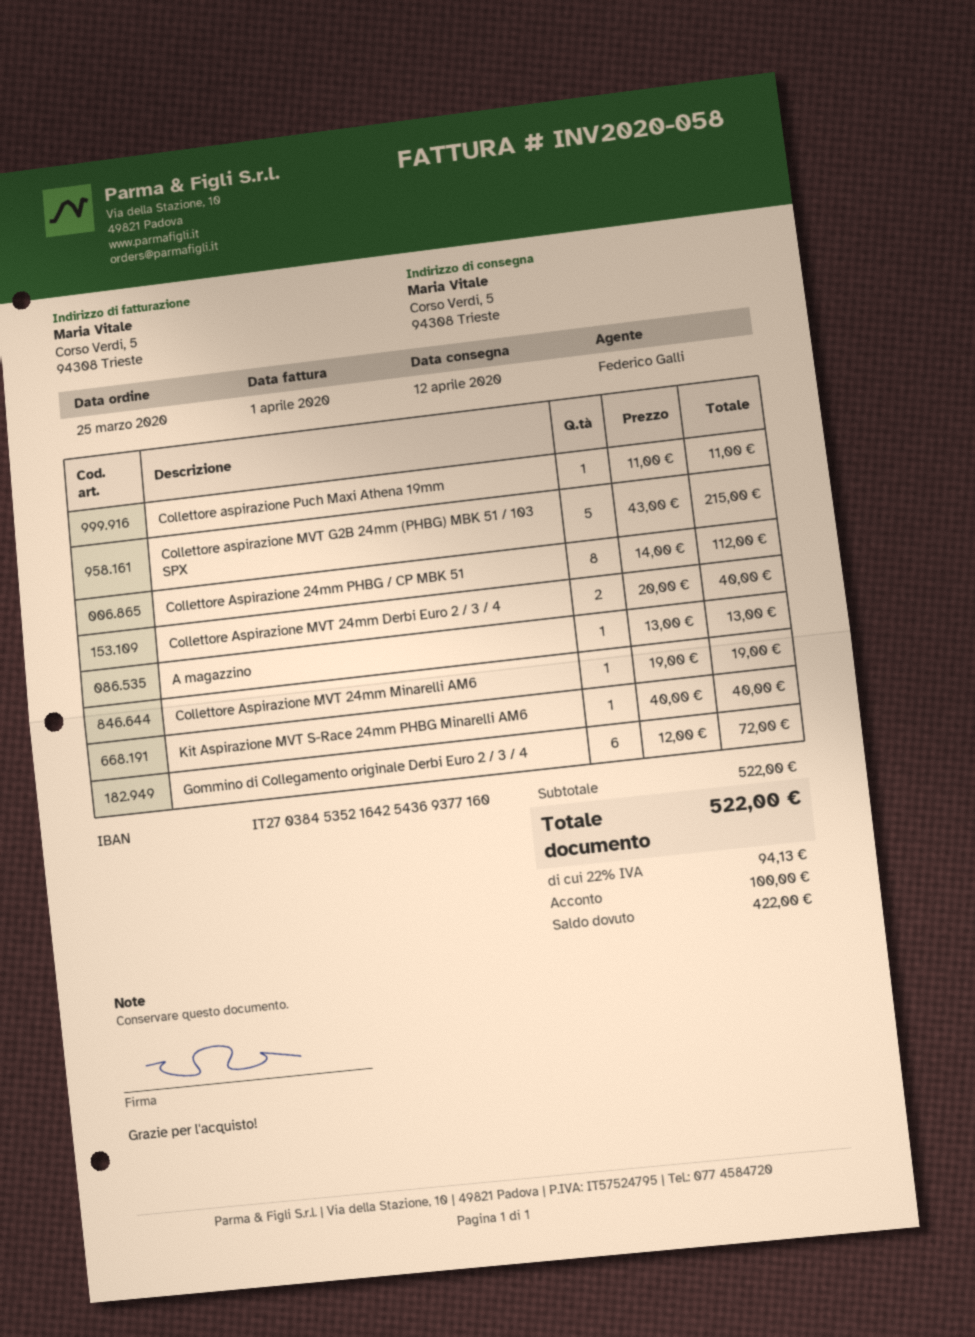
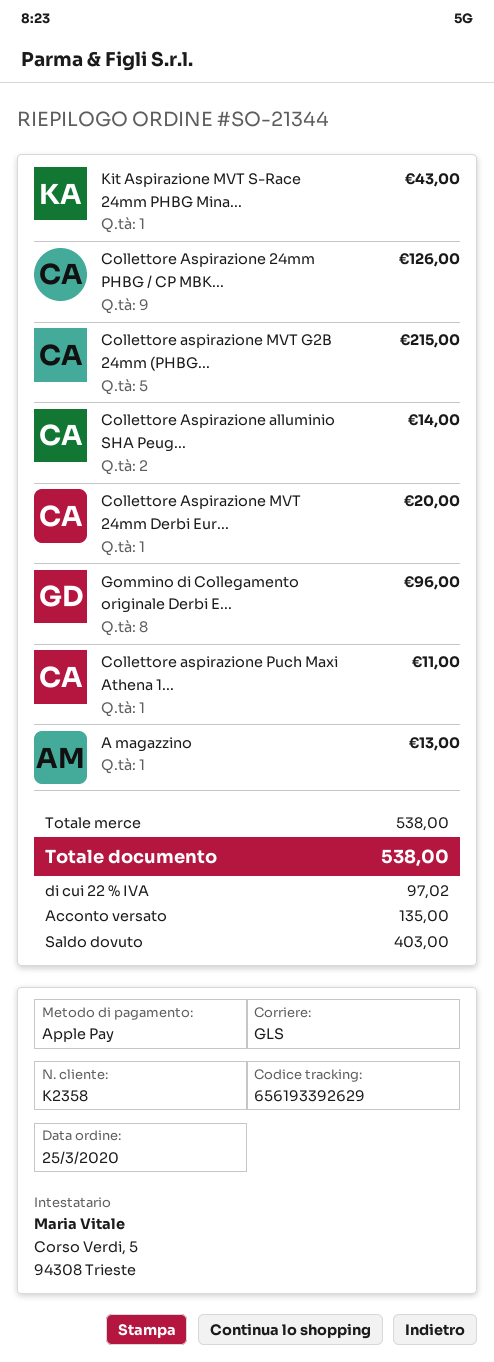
Collettore Aspirazione 24mm PHBG / CP MBK 51: 8 for 112.00 -> 9 for 126.00
Collettore Aspirazione MVT 24mm Derbi Euro 2 / 3 / 4: 2 for 40.00 -> 1 for 20.00
Collettore Aspirazione MVT 24mm Minarelli AM6: 1 for 19.00 -> none
Kit Aspirazione MVT S-Race 24mm PHBG Minarelli AM6: 1 for 40.00 -> 1 for 43.00
Gommino di Collegamento originale Derbi Euro 2 / 3 / 4: 6 for 72.00 -> 8 for 96.00
Collettore Aspirazione alluminio SHA Peug...: none -> 2 for 14.00
subtotal: 522.00 -> 538.00
tax: 22% = 94.13 -> 22% = 97.02
total: 522.00 -> 538.00
deposit: 100.00 -> 135.00
balance: 422.00 -> 403.00

